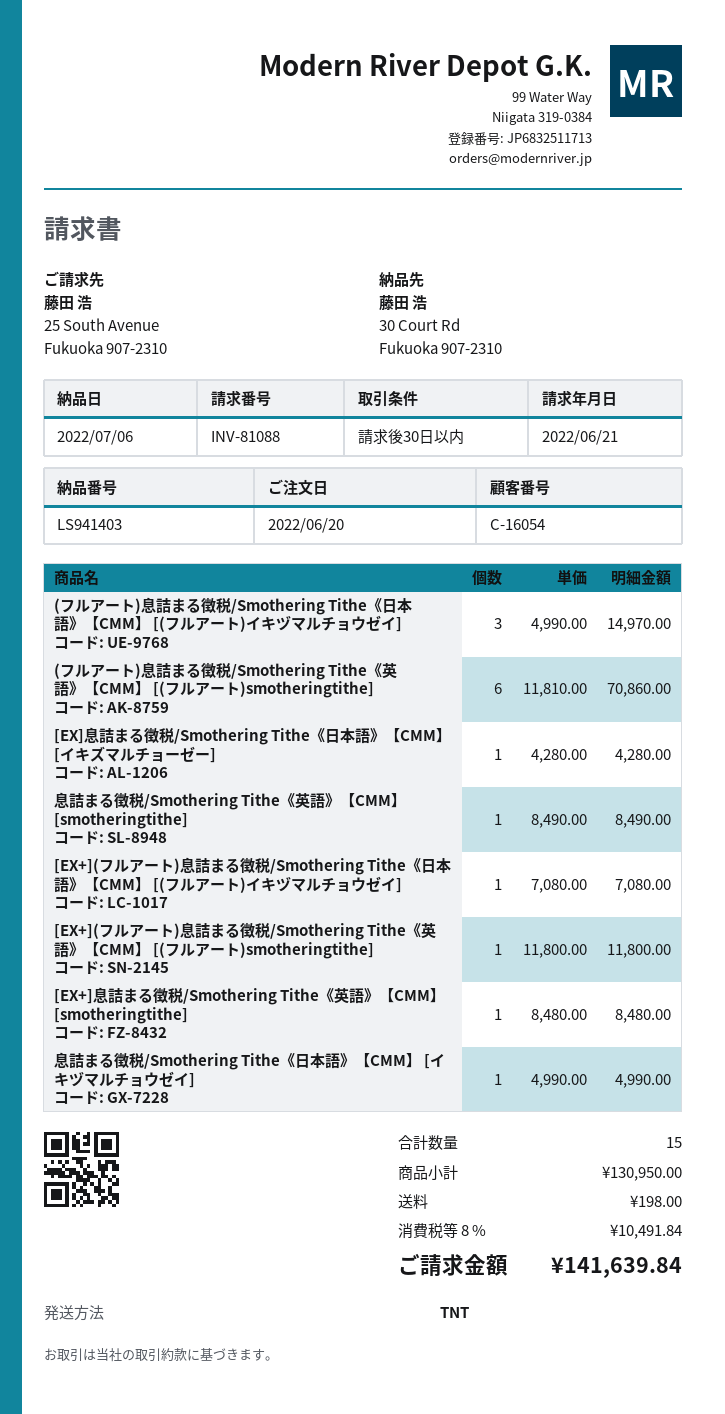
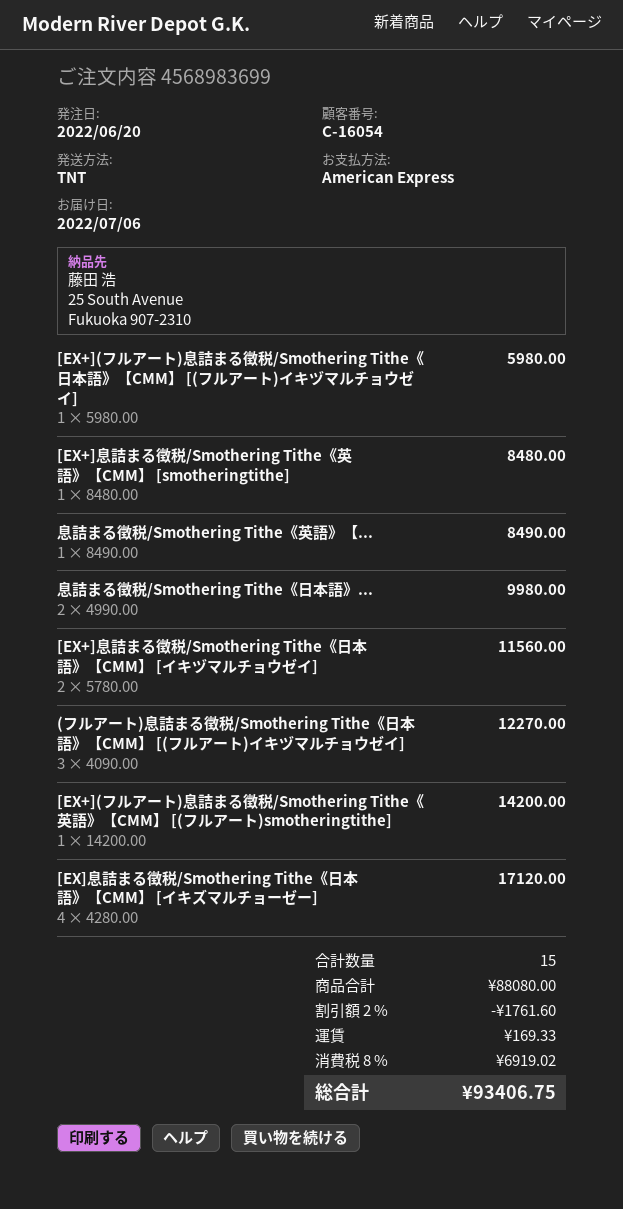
ship to: 30 Court Rd, Fukuoka 907-2310 -> 25 South Avenue, Fukuoka 907-2310
(フルアート)息詰まる徴税/Smothering Tithe《日本語》【CMM】 [(フルアート)イキヅマルチョウゼイ]: 3 x 4990.00 = 14970.00 -> 3 x 4090.00 = 12270.00
(フルアート)息詰まる徴税/Smothering Tithe《英語》【CMM】 [(フルアート)smotheringtithe]: 6 x 11810.00 = 70860.00 -> none
[EX]息詰まる徴税/Smothering Tithe《日本語》【CMM】 [イキズマルチョーゼー]: 1 x 4280.00 = 4280.00 -> 4 x 4280.00 = 17120.00
[EX+](フルアート)息詰まる徴税/Smothering Tithe《日本語》【CMM】 [(フルアート)イキヅマルチョウゼイ]: 1 x 7080.00 = 7080.00 -> 1 x 5980.00 = 5980.00
[EX+](フルアート)息詰まる徴税/Smothering Tithe《英語》【CMM】 [(フルアート)smotheringtithe]: 1 x 11800.00 = 11800.00 -> 1 x 14200.00 = 14200.00
息詰まる徴税/Smothering Tithe《日本語》【CMM】 [イキヅマルチョウゼイ]: 1 x 4990.00 = 4990.00 -> 2 x 4990.00 = 9980.00
[EX+]息詰まる徴税/Smothering Tithe《日本語》【CMM】 [イキヅマルチョウゼイ]: none -> 2 x 5780.00 = 11560.00
subtotal: 130950.00 -> 88080.00
discount: none -> 2% = 1761.60
shipping: 198.00 -> 169.33
tax: 8% = 10491.84 -> 8% = 6919.02
total: 141639.84 -> 93406.75

